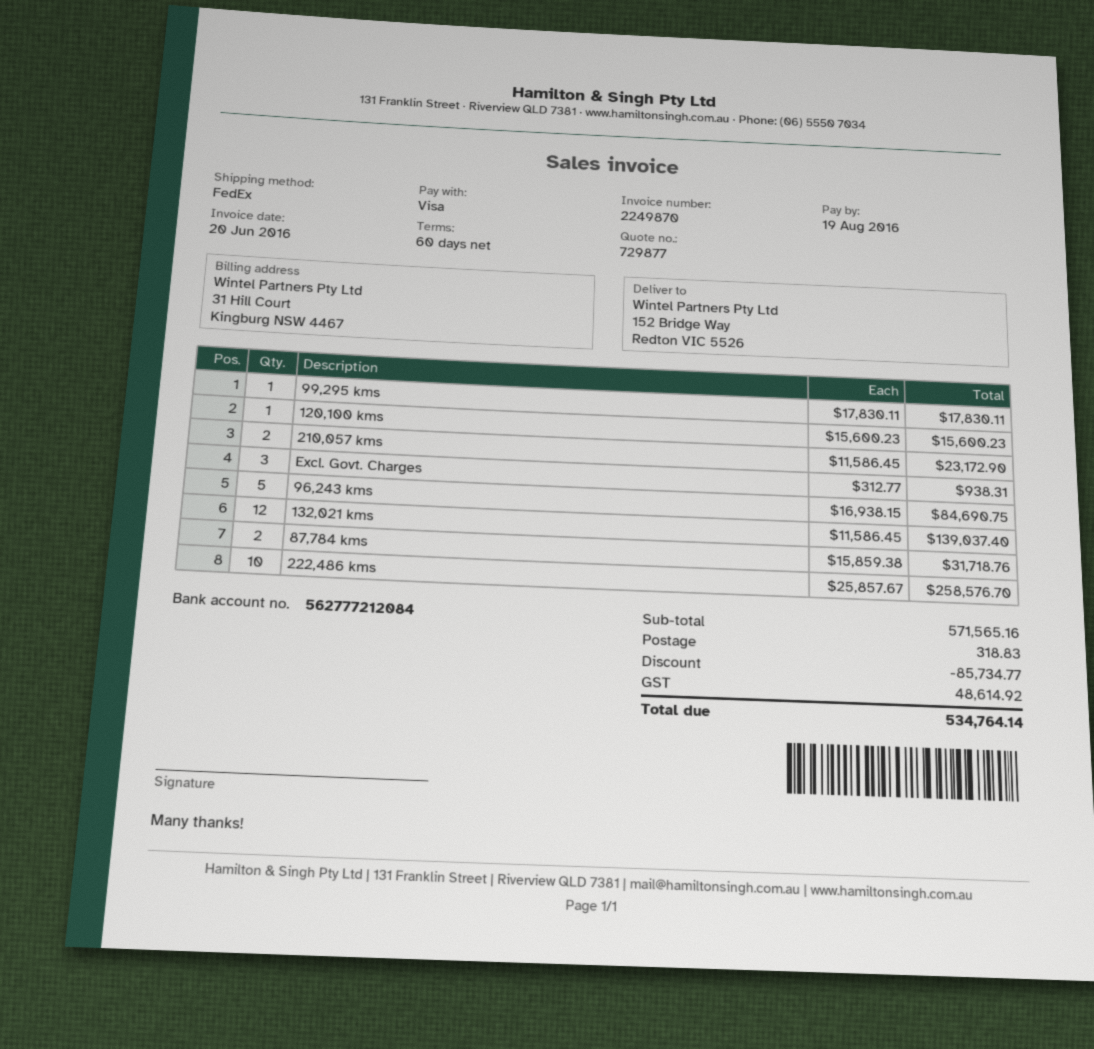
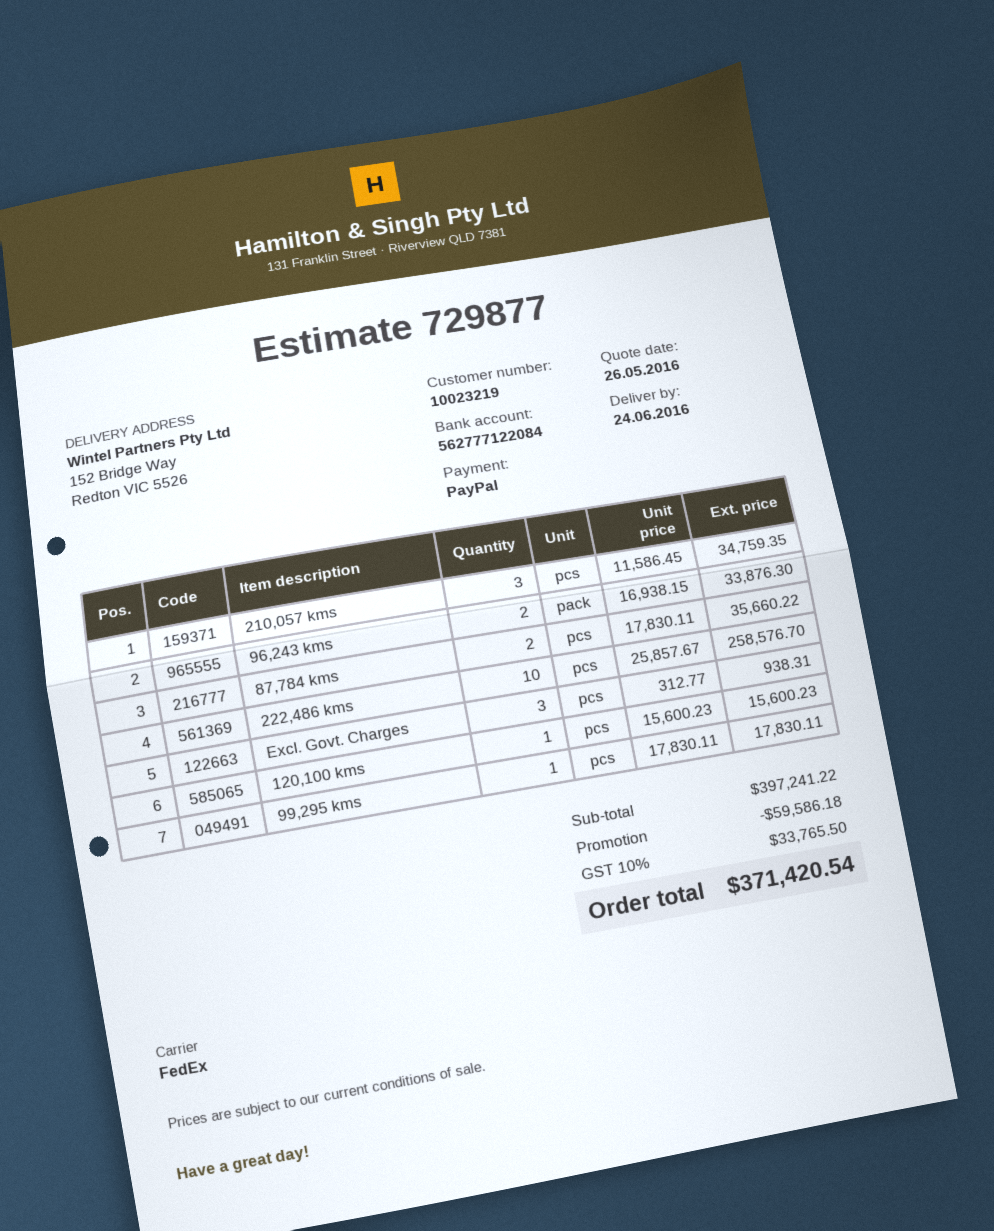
payment method: Visa -> PayPal
bank account: 562777212084 -> 562777122084
210,057 kms: 2 x 11586.45 = 23172.90 -> 3 x 11586.45 = 34759.35
96,243 kms: 5 x 16938.15 = 84690.75 -> 2 x 16938.15 = 33876.30
132,021 kms: 12 x 11586.45 = 139037.40 -> none
87,784 kms: 2 x 15859.38 = 31718.76 -> 2 x 17830.11 = 35660.22
subtotal: 571565.16 -> 397241.22
discount: 85734.77 -> 59586.18
shipping: 318.83 -> none
tax: 48614.92 -> 33765.50
total: 534764.14 -> 371420.54

